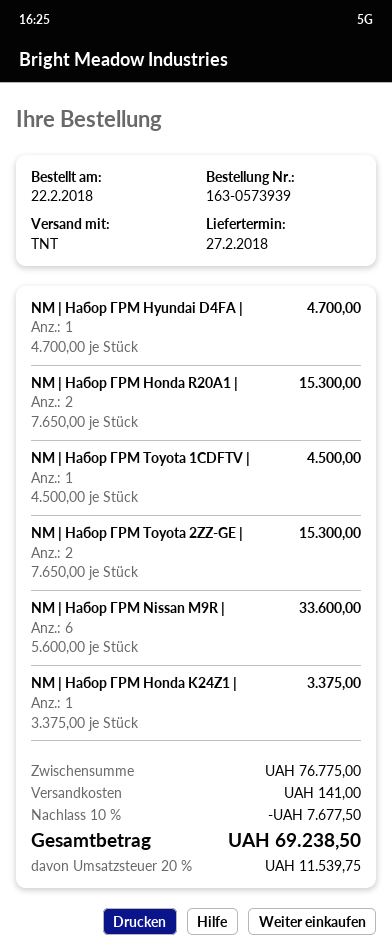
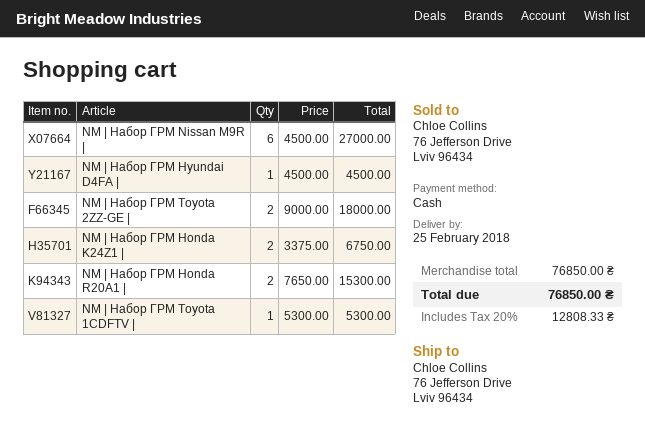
delivery date: 2018-02-27 -> 2018-02-25
NM | Набор ГРМ Hyundai D4FA |: 1 x 4700.00 = 4700.00 -> 1 x 4500.00 = 4500.00
NM | Набор ГРМ Toyota 1CDFTV |: 1 x 4500.00 = 4500.00 -> 1 x 5300.00 = 5300.00
NM | Набор ГРМ Toyota 2ZZ-GE |: 2 x 7650.00 = 15300.00 -> 2 x 9000.00 = 18000.00
NM | Набор ГРМ Nissan M9R |: 6 x 5600.00 = 33600.00 -> 6 x 4500.00 = 27000.00
NM | Набор ГРМ Honda K24Z1 |: 1 x 3375.00 = 3375.00 -> 2 x 3375.00 = 6750.00
subtotal: 76775.00 -> 76850.00
discount: 10% = 7677.50 -> none
shipping: 141.00 -> none
tax: 20% = 11539.75 -> 20% = 12808.33
total: 69238.50 -> 76850.00

